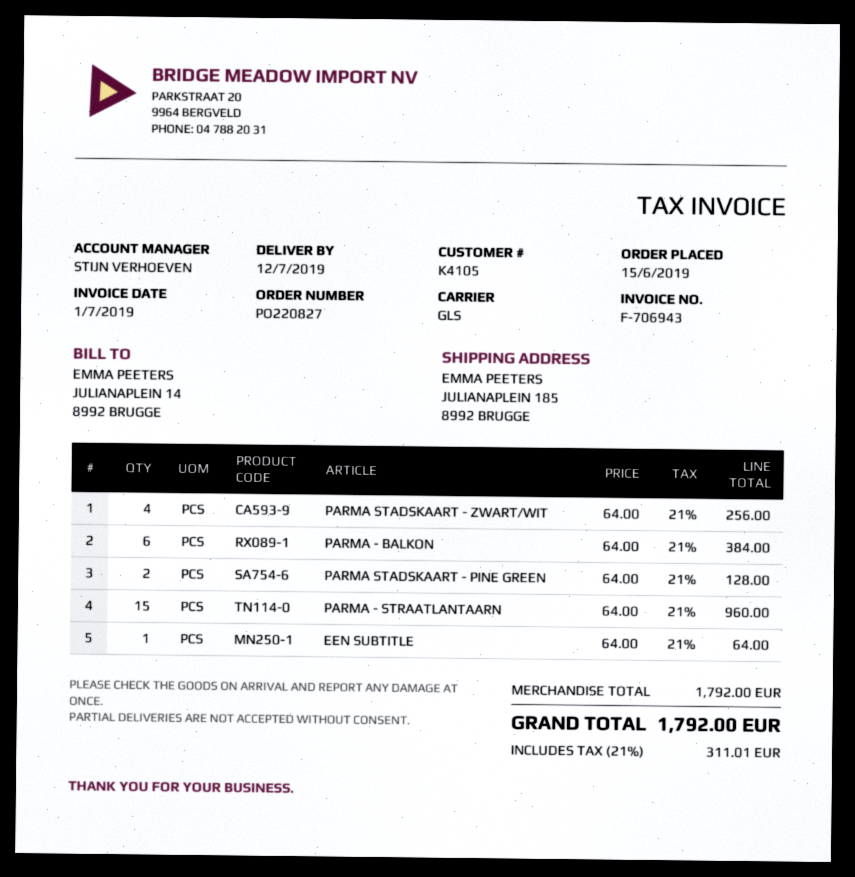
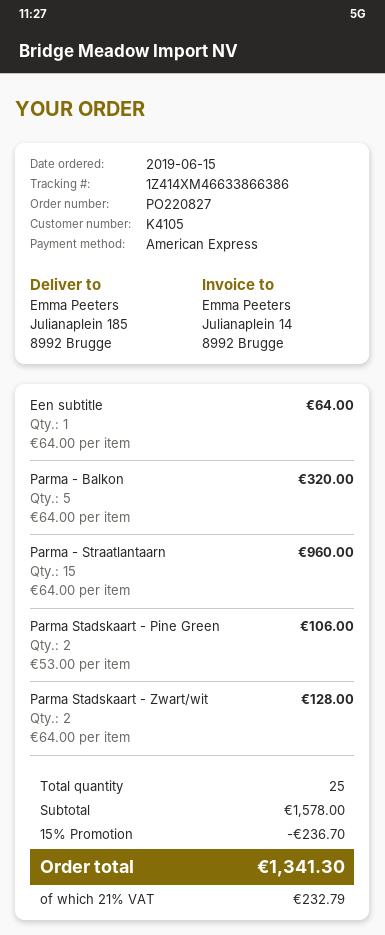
PARMA STADSKAART - ZWART/WIT: 4 x 64.00 = 256.00 -> 2 x 64.00 = 128.00
PARMA - BALKON: 6 x 64.00 = 384.00 -> 5 x 64.00 = 320.00
PARMA STADSKAART - PINE GREEN: 2 x 64.00 = 128.00 -> 2 x 53.00 = 106.00
subtotal: 1792.00 -> 1578.00
discount: none -> 15% = 236.70
tax: 21% = 311.01 -> 21% = 232.79
total: 1792.00 -> 1341.30

